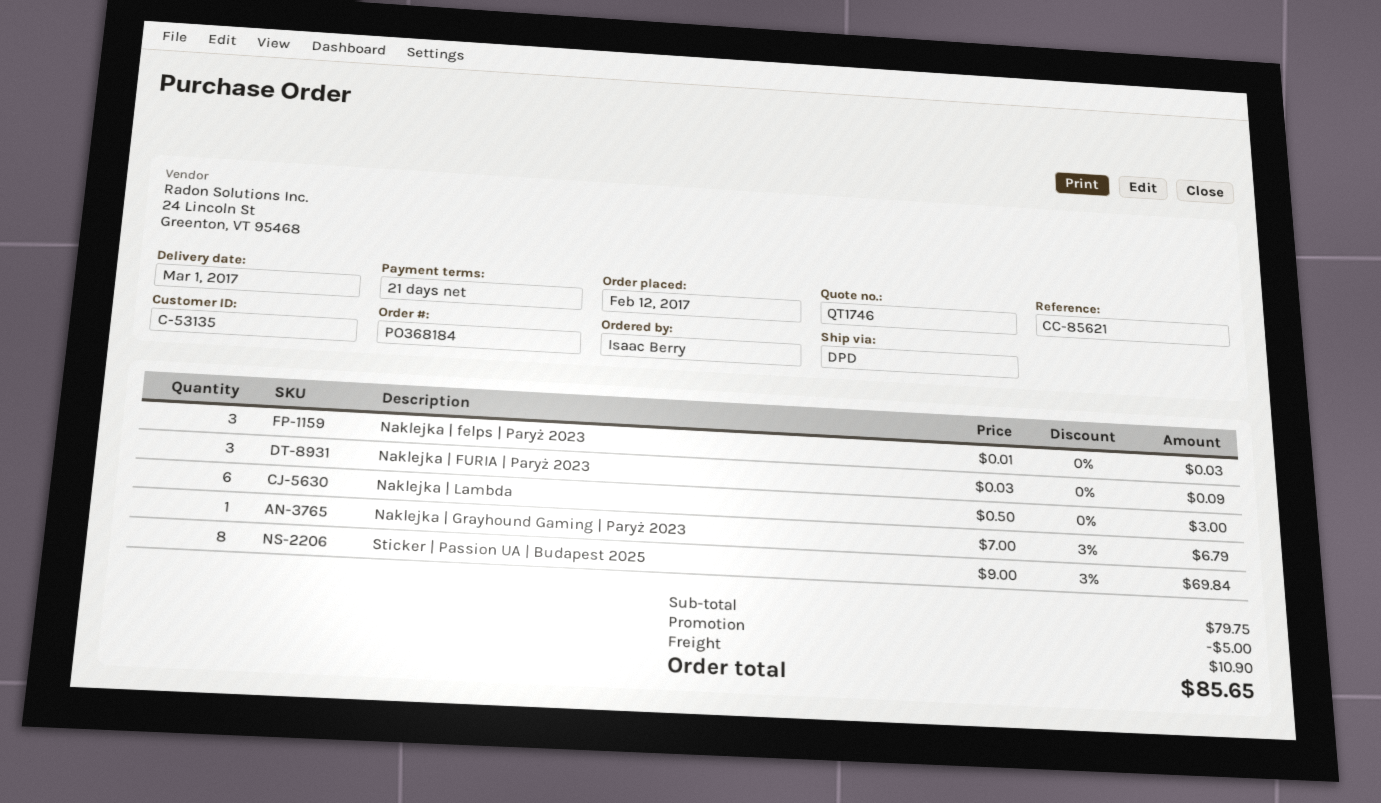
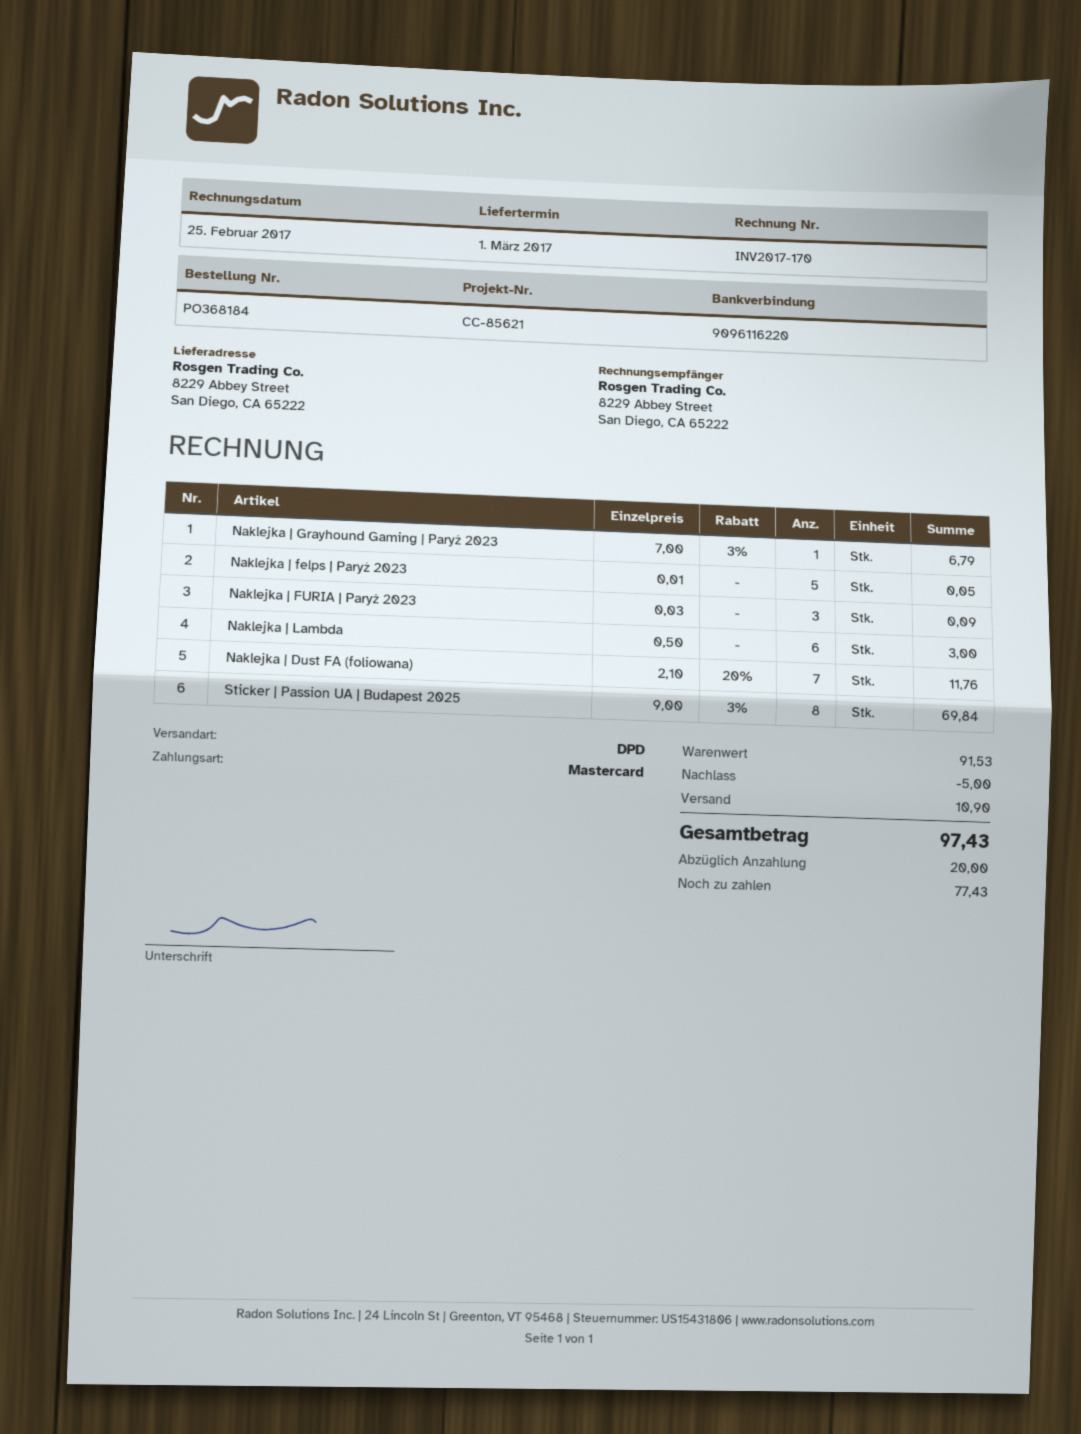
Naklejka | felps | Paryż 2023: 3 x 0.01 = 0.03 -> 5 x 0.01 = 0.05
Naklejka | Dust FA (foliowana): none -> 7 x 2.10 - 20% = 11.76
subtotal: 79.75 -> 91.53
total: 85.65 -> 97.43

